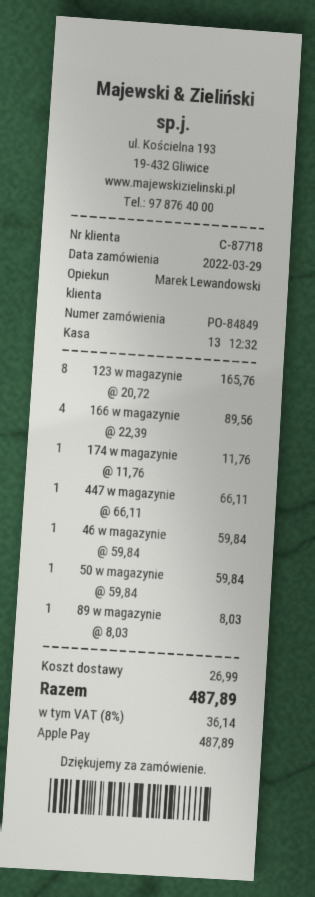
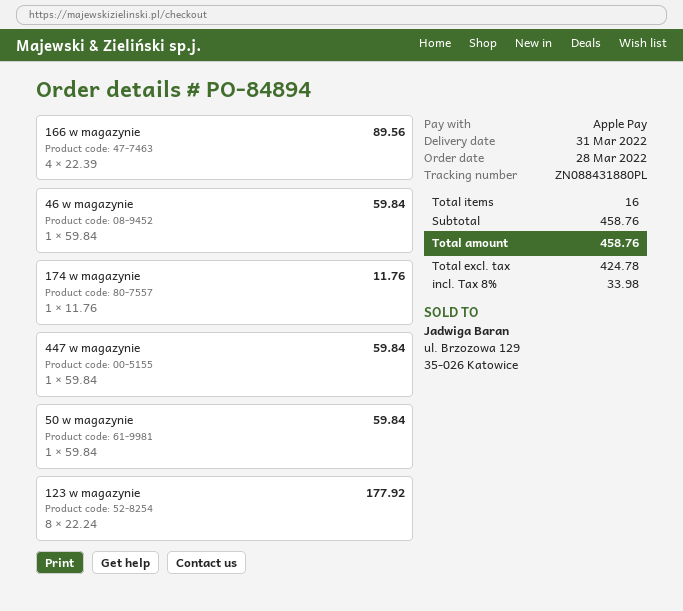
order number: PO-84849 -> PO-84894
order date: 2022-03-29 -> 2022-03-28
123 w magazynie: 8 x 20.72 = 165.76 -> 8 x 22.24 = 177.92
447 w magazynie: 1 x 66.11 = 66.11 -> 1 x 59.84 = 59.84
89 w magazynie: 1 x 8.03 = 8.03 -> none
shipping: 26.99 -> none
tax: 8% = 36.14 -> 8% = 33.98
total: 487.89 -> 458.76

